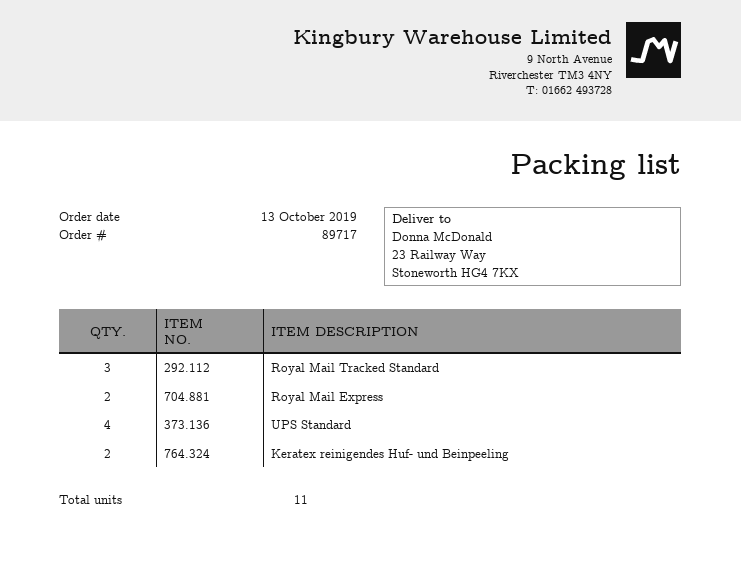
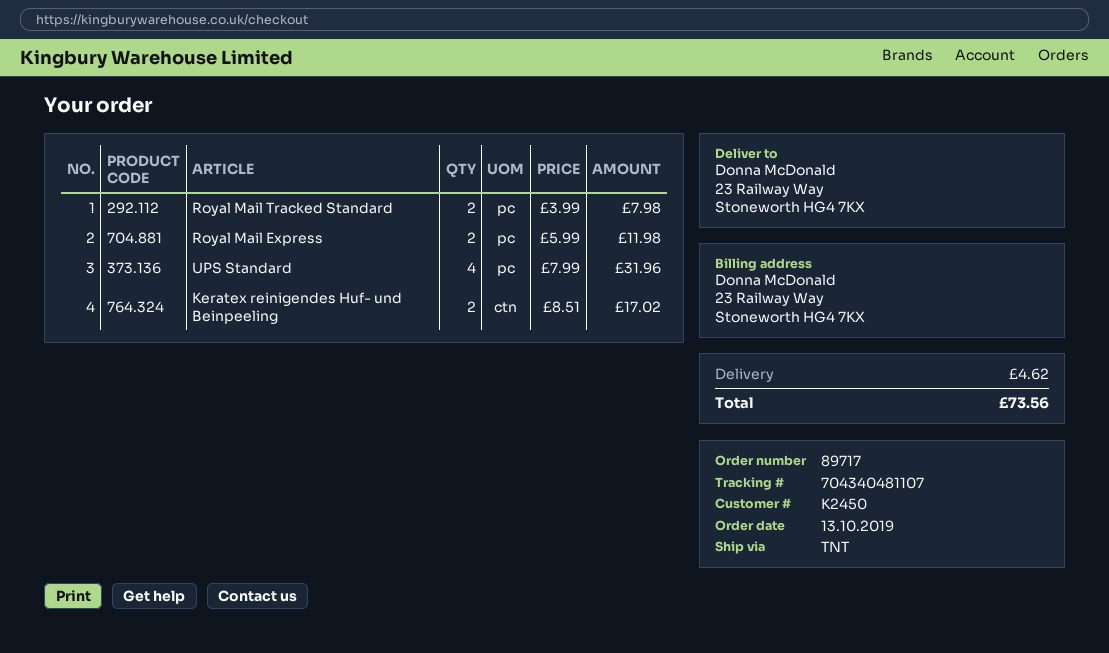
Royal Mail Tracked Standard: 3 -> 2

